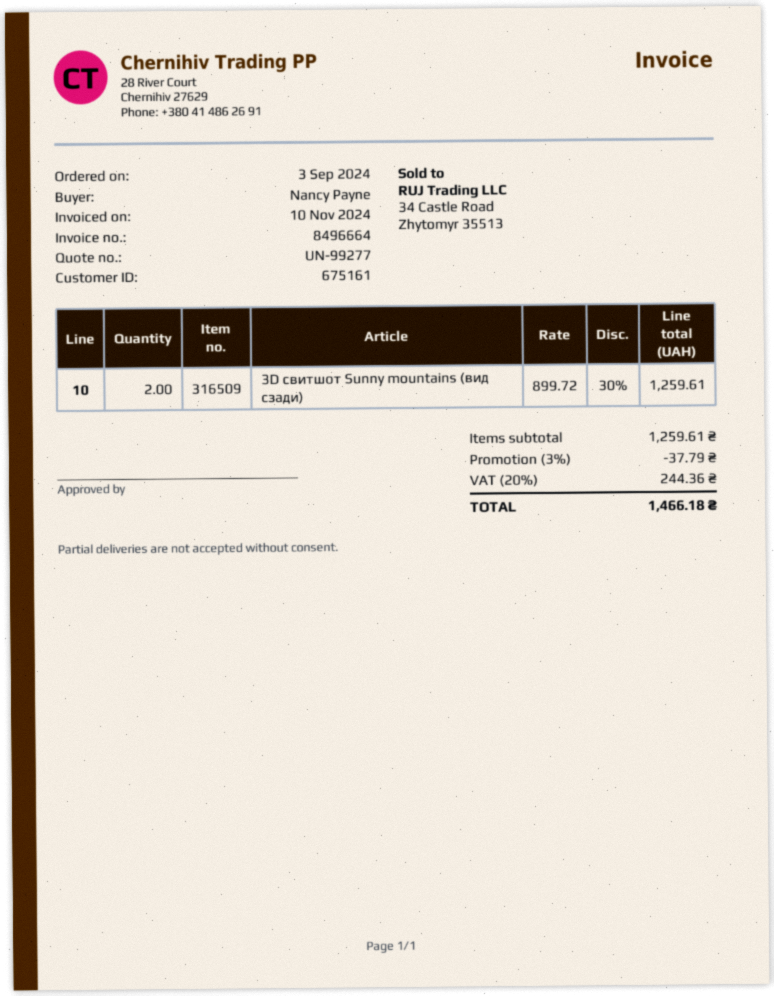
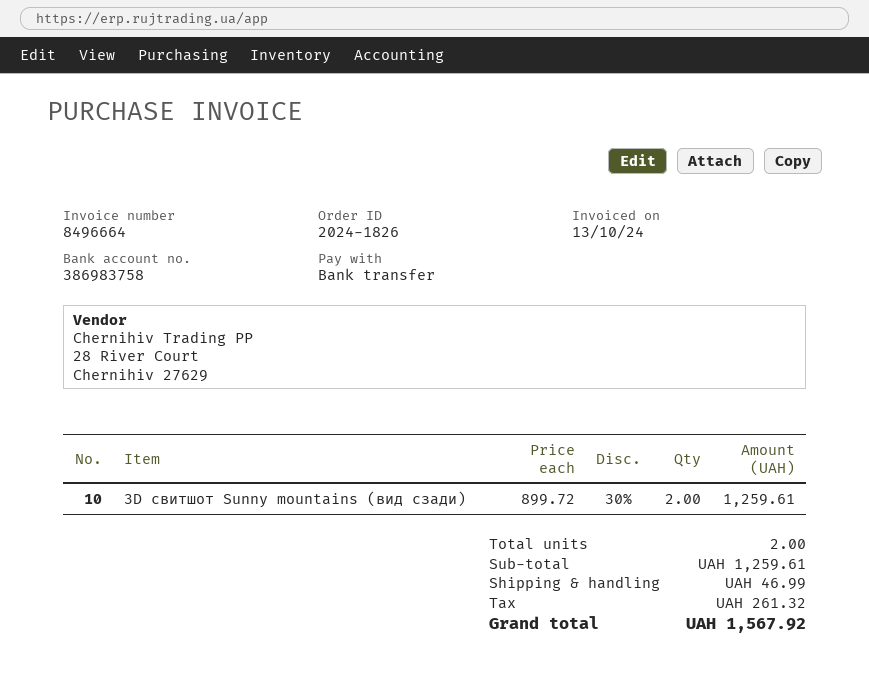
invoice date: 2024-11-10 -> 2024-10-13
discount: 3% = 37.79 -> none
shipping: none -> 46.99
tax: 244.36 -> 261.32
total: 1466.18 -> 1567.92

